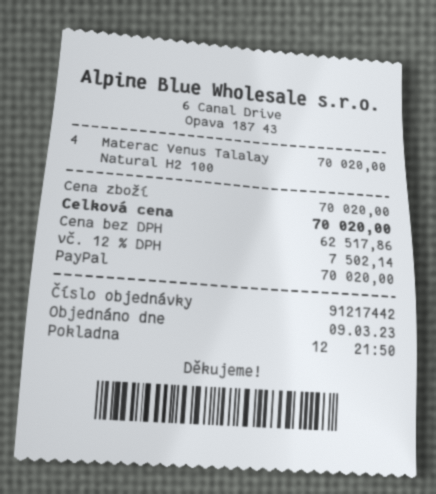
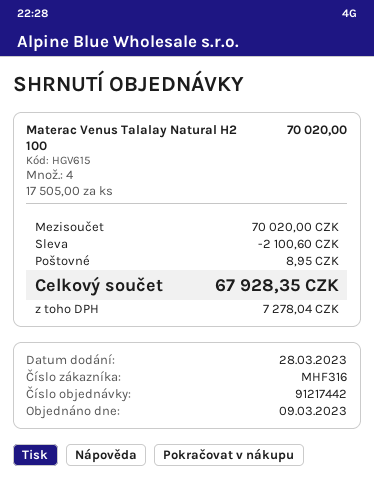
discount: none -> 2100.60
shipping: none -> 8.95
tax: 7502.14 -> 7278.04
total: 70020.00 -> 67928.35

